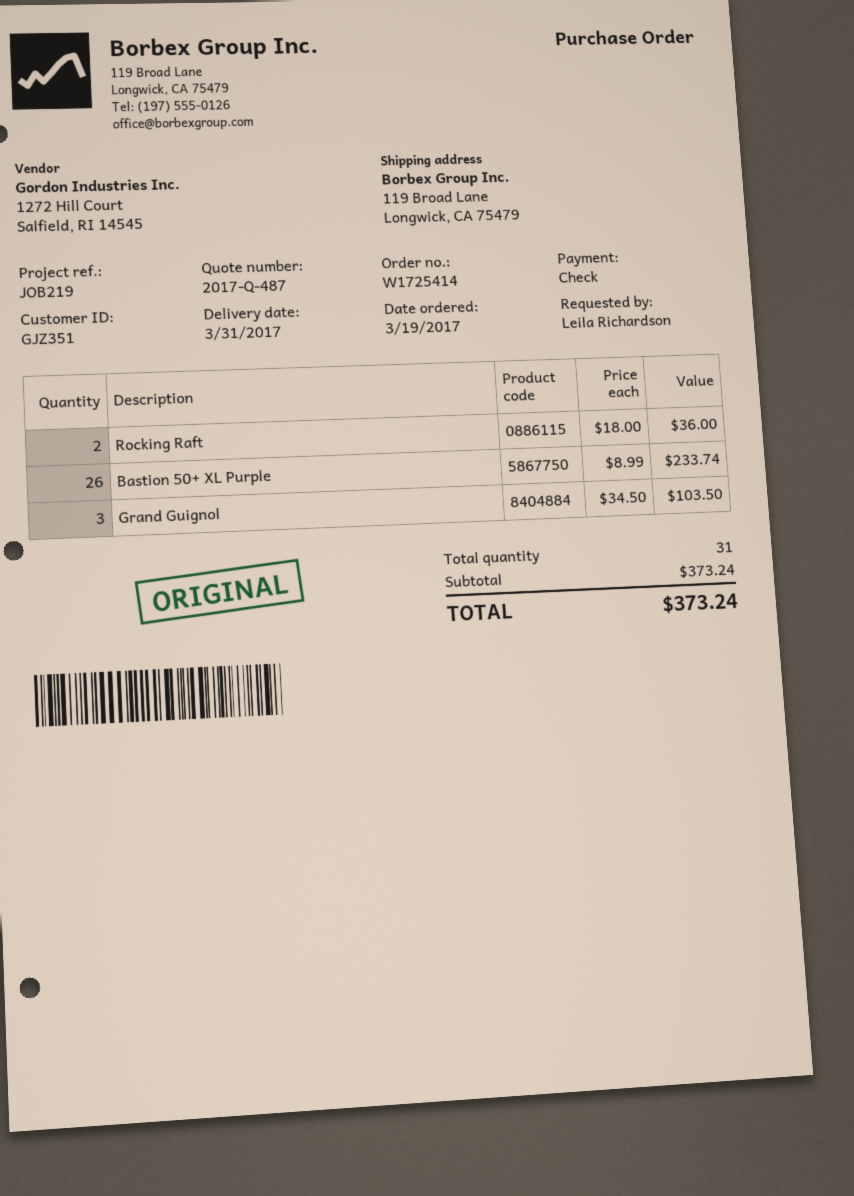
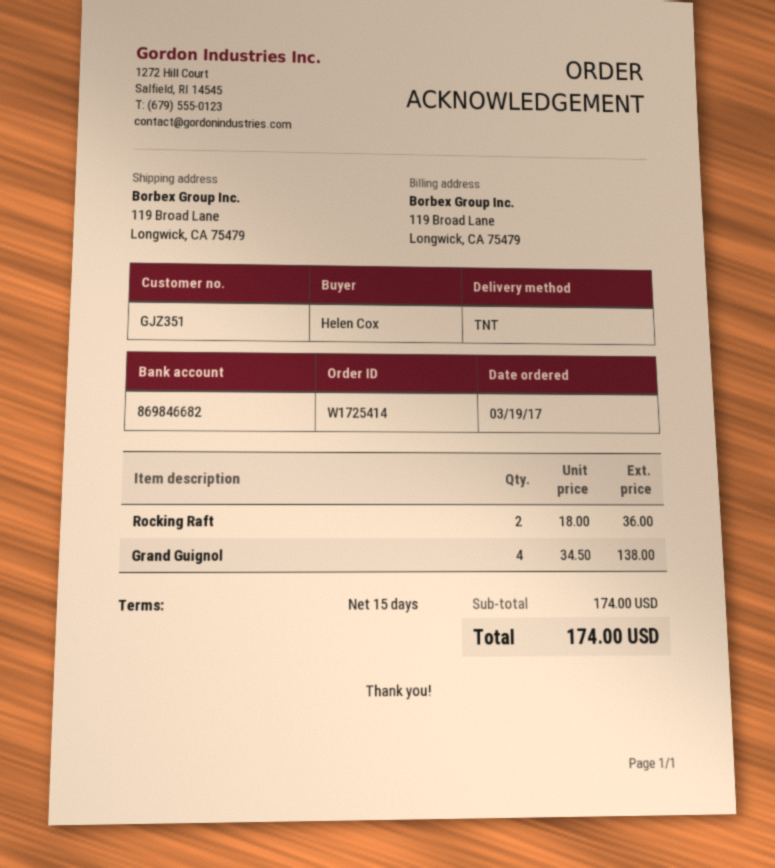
ordered by: Leila Richardson -> Helen Cox
Bastion 50+ XL Purple: 26 x 8.99 = 233.74 -> none
Grand Guignol: 3 x 34.50 = 103.50 -> 4 x 34.50 = 138.00
subtotal: 373.24 -> 174.00
total: 373.24 -> 174.00

